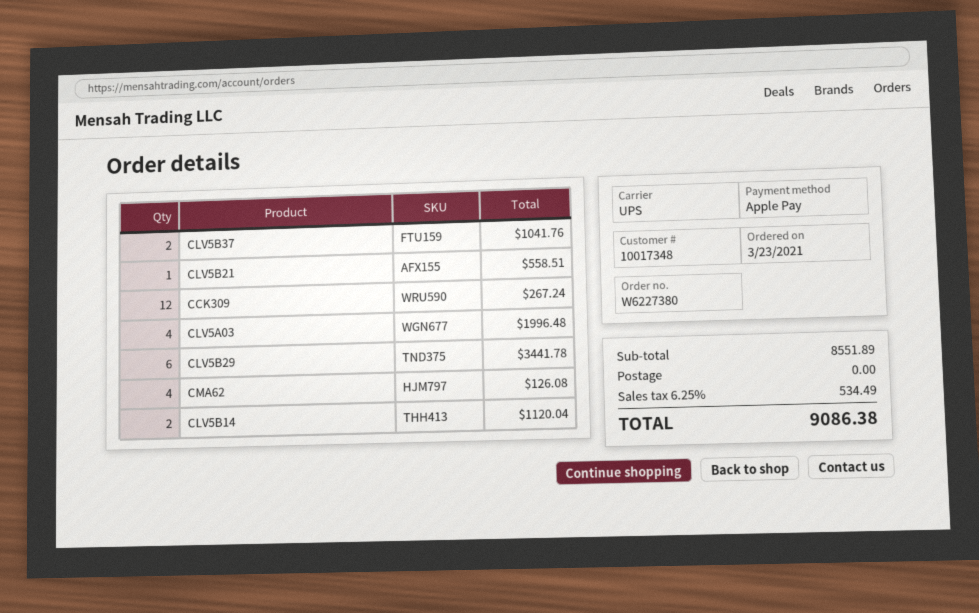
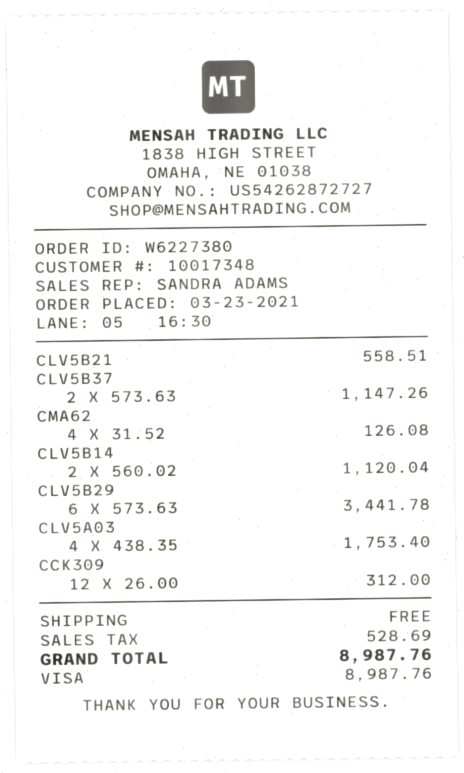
payment method: Apple Pay -> Visa
CLV5B37: 2 for 1041.76 -> 2 for 1147.26
CCK309: 12 for 267.24 -> 12 for 312.00
CLV5A03: 4 for 1996.48 -> 4 for 1753.40
tax: 534.49 -> 528.69
total: 9086.38 -> 8987.76

